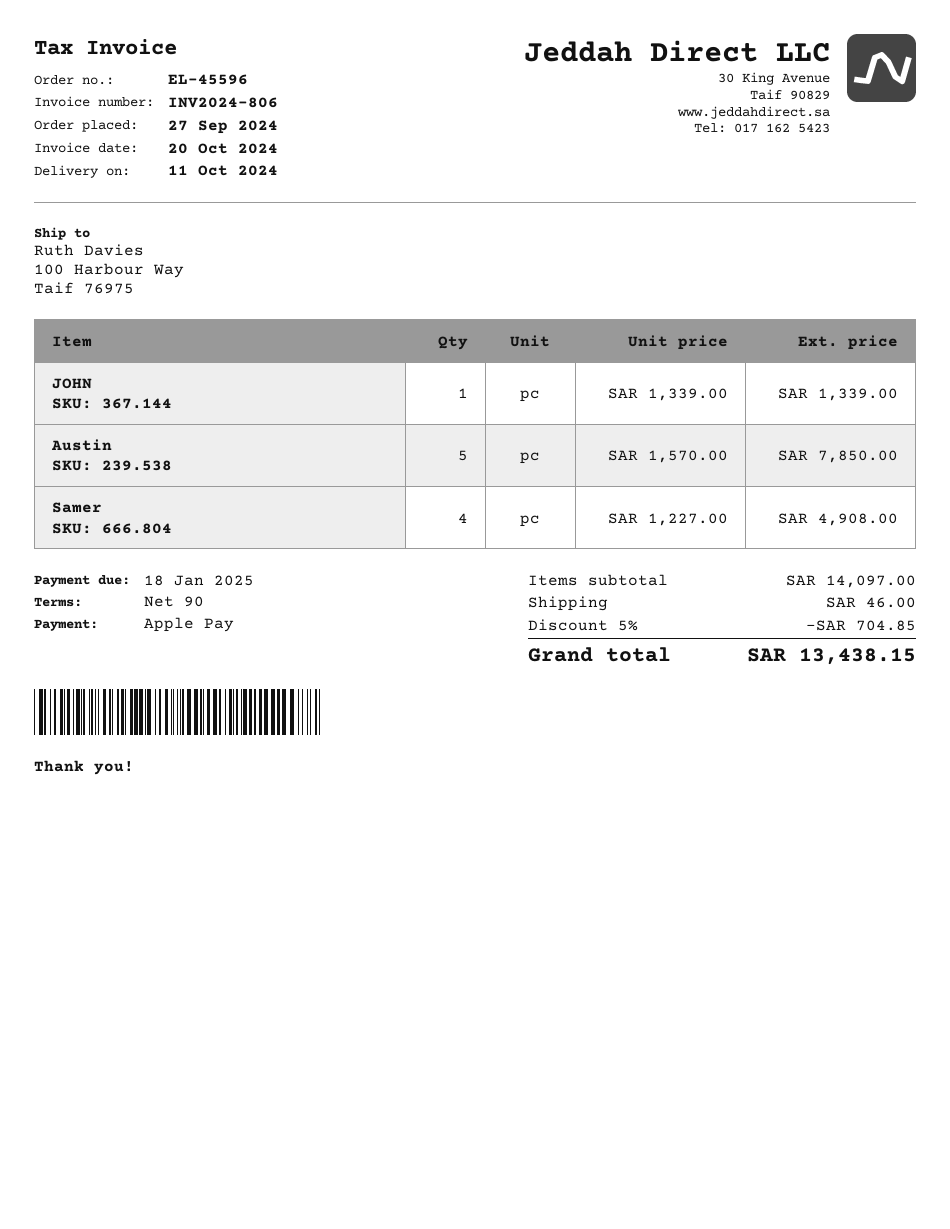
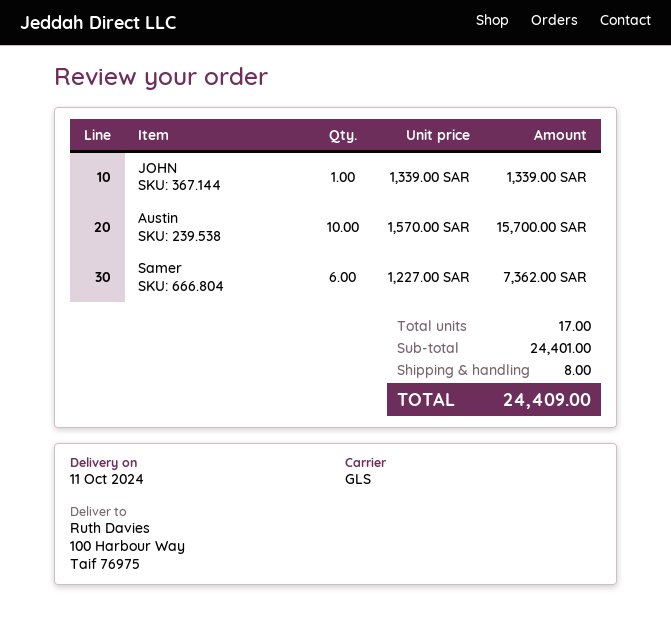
Austin: 5 x 1570.00 = 7850.00 -> 10 x 1570.00 = 15700.00
Samer: 4 x 1227.00 = 4908.00 -> 6 x 1227.00 = 7362.00
subtotal: 14097.00 -> 24401.00
discount: 5% = 704.85 -> none
shipping: 46.00 -> 8.00
total: 13438.15 -> 24409.00

